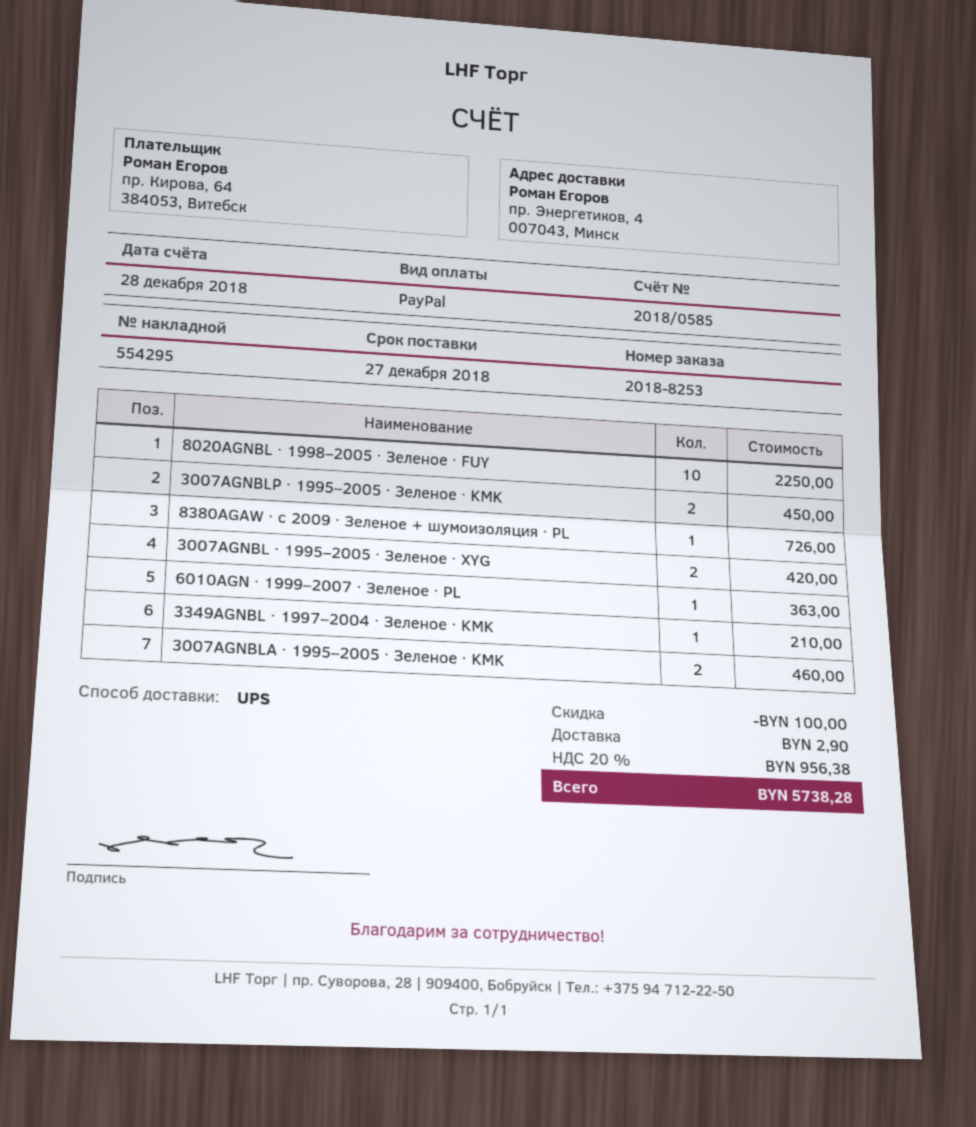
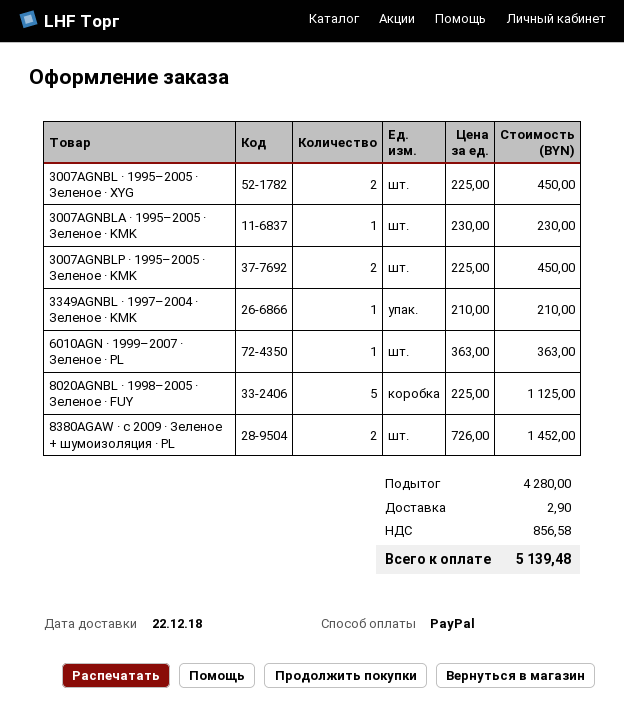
delivery date: 2018-12-27 -> 2018-12-22
8020AGNBL · 1998–2005 · Зеленое · FUY: 10 for 2250.00 -> 5 for 1125.00
8380AGAW · с 2009 · Зеленое + шумоизоляция · PL: 1 for 726.00 -> 2 for 1452.00
3007AGNBL · 1995–2005 · Зеленое · XYG: 2 for 420.00 -> 2 for 450.00
3007AGNBLA · 1995–2005 · Зеленое · KMK: 2 for 460.00 -> 1 for 230.00
discount: 100.00 -> none
tax: 956.38 -> 856.58
total: 5738.28 -> 5139.48

